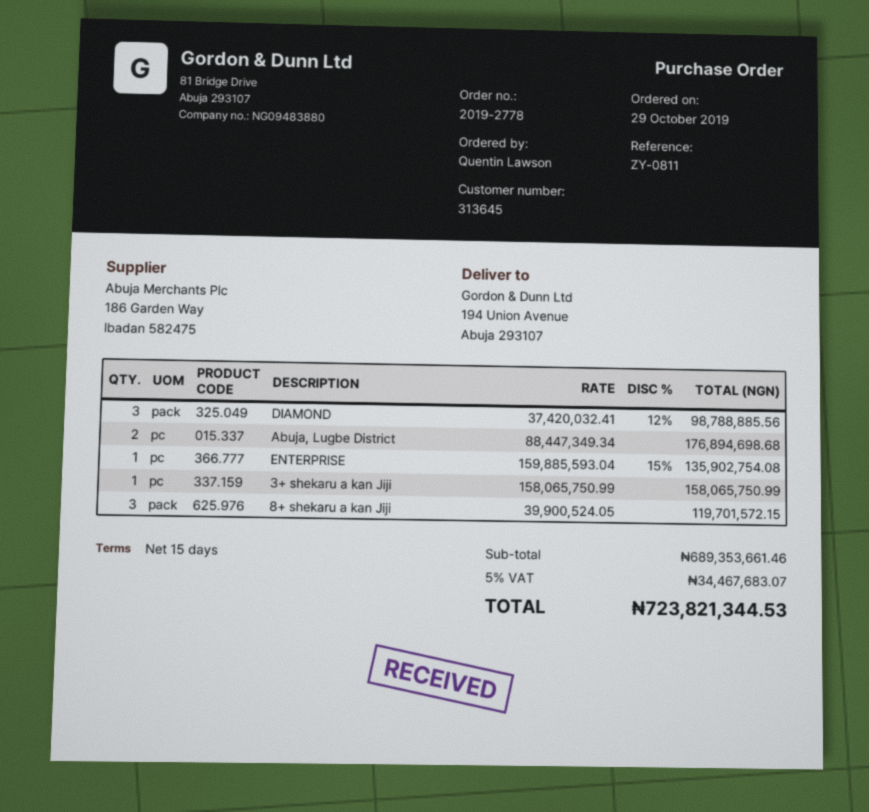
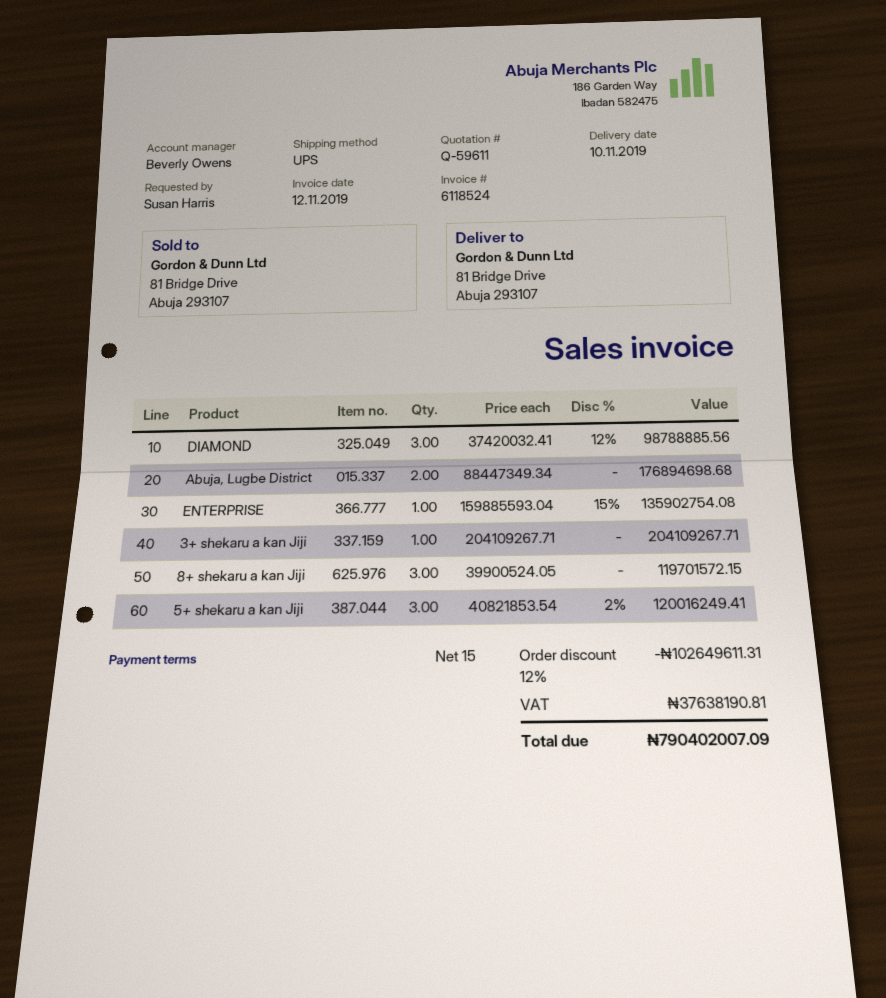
ordered by: Quentin Lawson -> Susan Harris
ship to: 194 Union Avenue, Abuja 293107 -> 81 Bridge Drive, Abuja 293107
3+ shekaru a kan Jiji: 1 x 158065750.99 = 158065750.99 -> 1 x 204109267.71 = 204109267.71
5+ shekaru a kan Jiji: none -> 3 x 40821853.54 - 2% = 120016249.41
discount: none -> 12% = 102649611.31
tax: 34467683.07 -> 37638190.81
total: 723821344.53 -> 790402007.09

